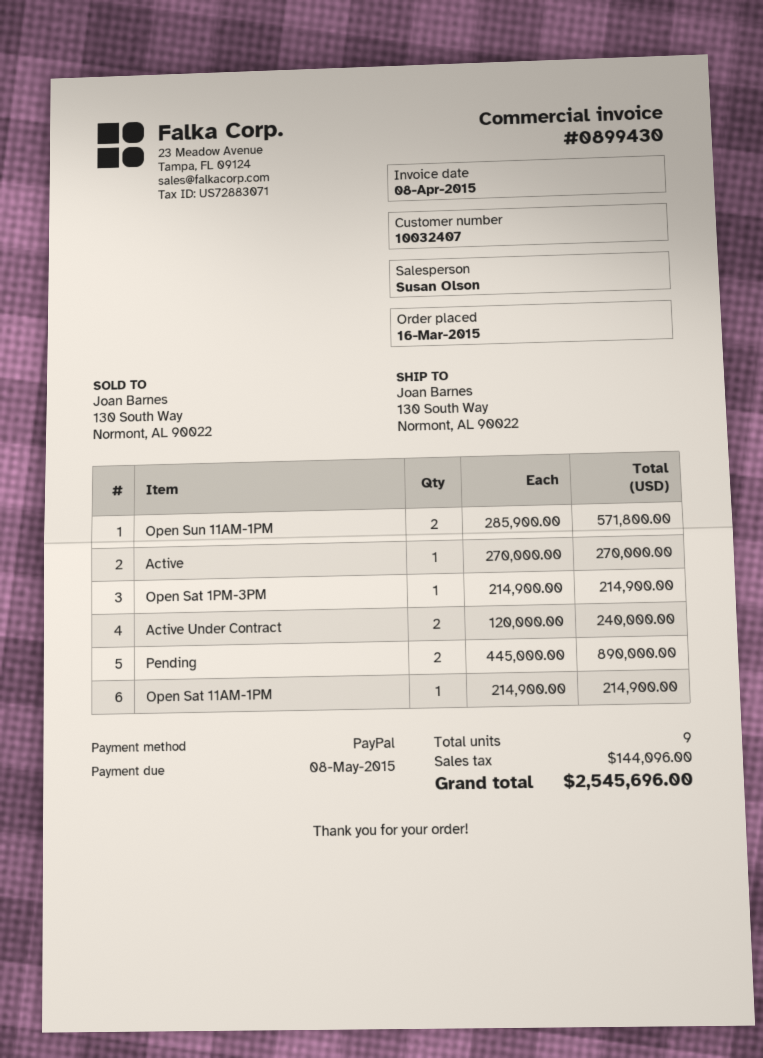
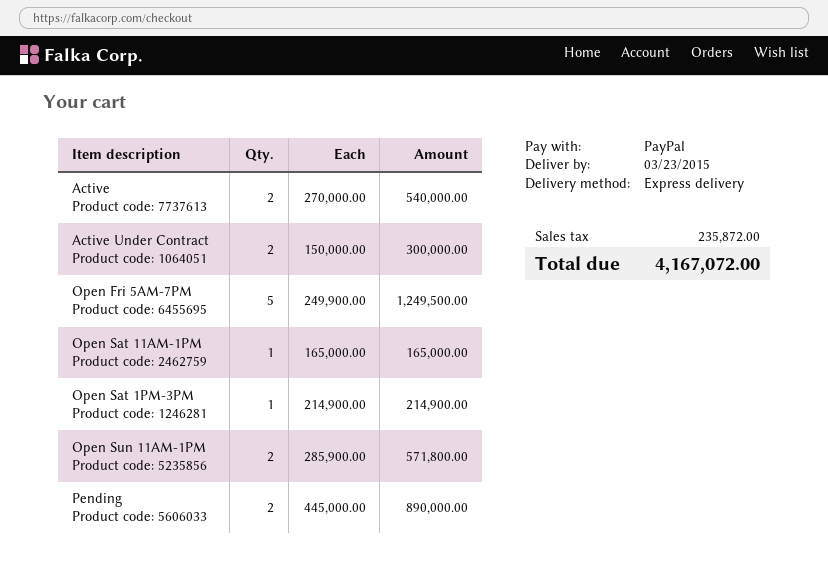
Active: 1 x 270000.00 = 270000.00 -> 2 x 270000.00 = 540000.00
Active Under Contract: 2 x 120000.00 = 240000.00 -> 2 x 150000.00 = 300000.00
Open Sat 11AM-1PM: 1 x 214900.00 = 214900.00 -> 1 x 165000.00 = 165000.00
Open Fri 5AM-7PM: none -> 5 x 249900.00 = 1249500.00
tax: 144096.00 -> 235872.00
total: 2545696.00 -> 4167072.00

